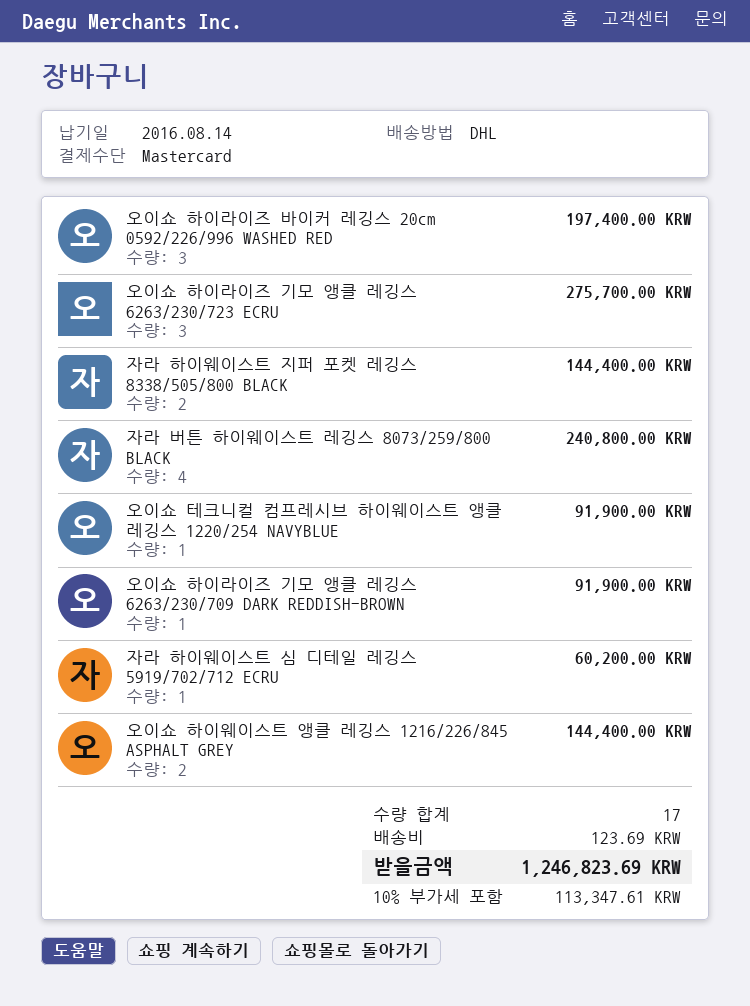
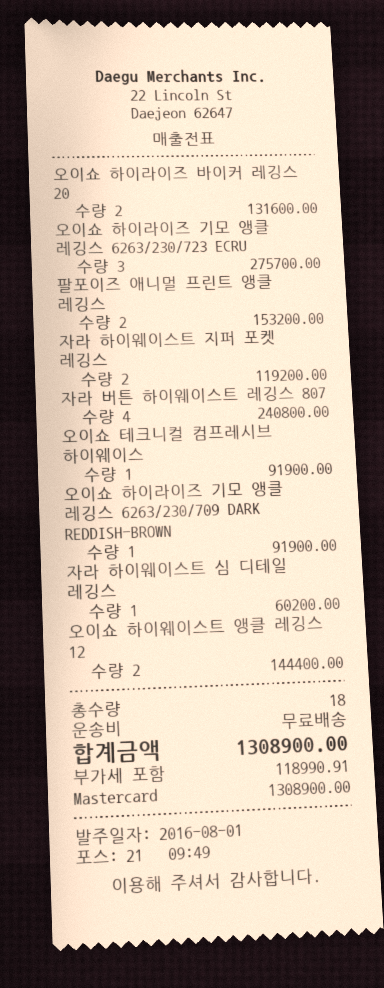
오이쇼 하이라이즈 바이커 레깅스 20cm 0592/226/996 WASHED RED: 3 for 197400.00 -> 2 for 131600.00
자라 하이웨이스트 지퍼 포켓 레깅스 8338/505/800 BLACK: 2 for 144400.00 -> 2 for 119200.00
팔포이즈 애니멀 프린트 앵클 레깅스: none -> 2 for 153200.00
total quantity: 17 -> 18
shipping: 123.69 -> 0.00
tax: 113347.61 -> 118990.91
total: 1246823.69 -> 1308900.00

